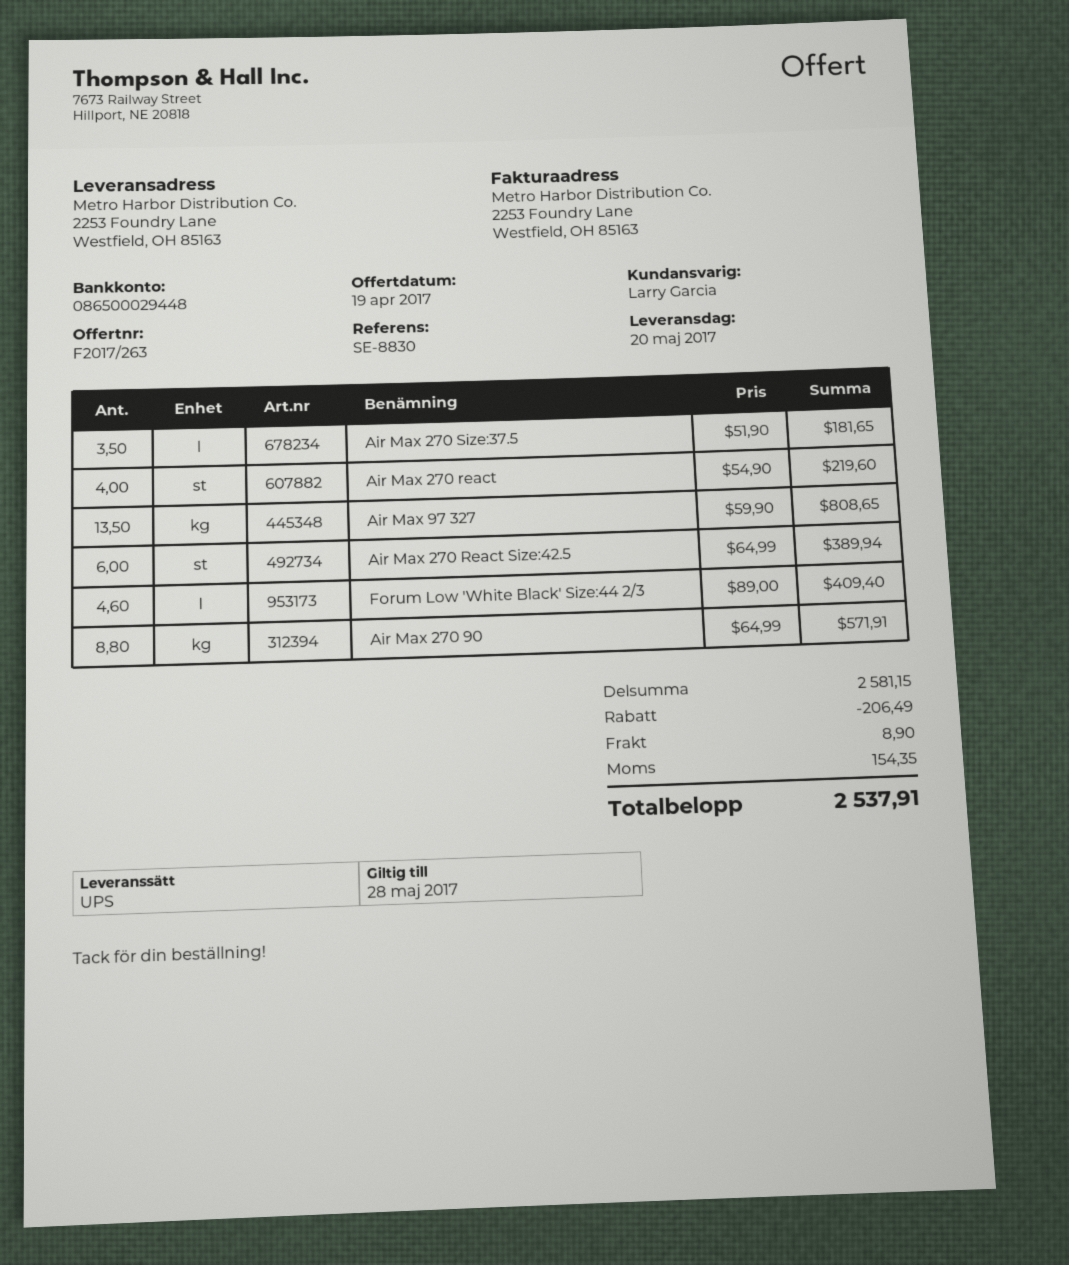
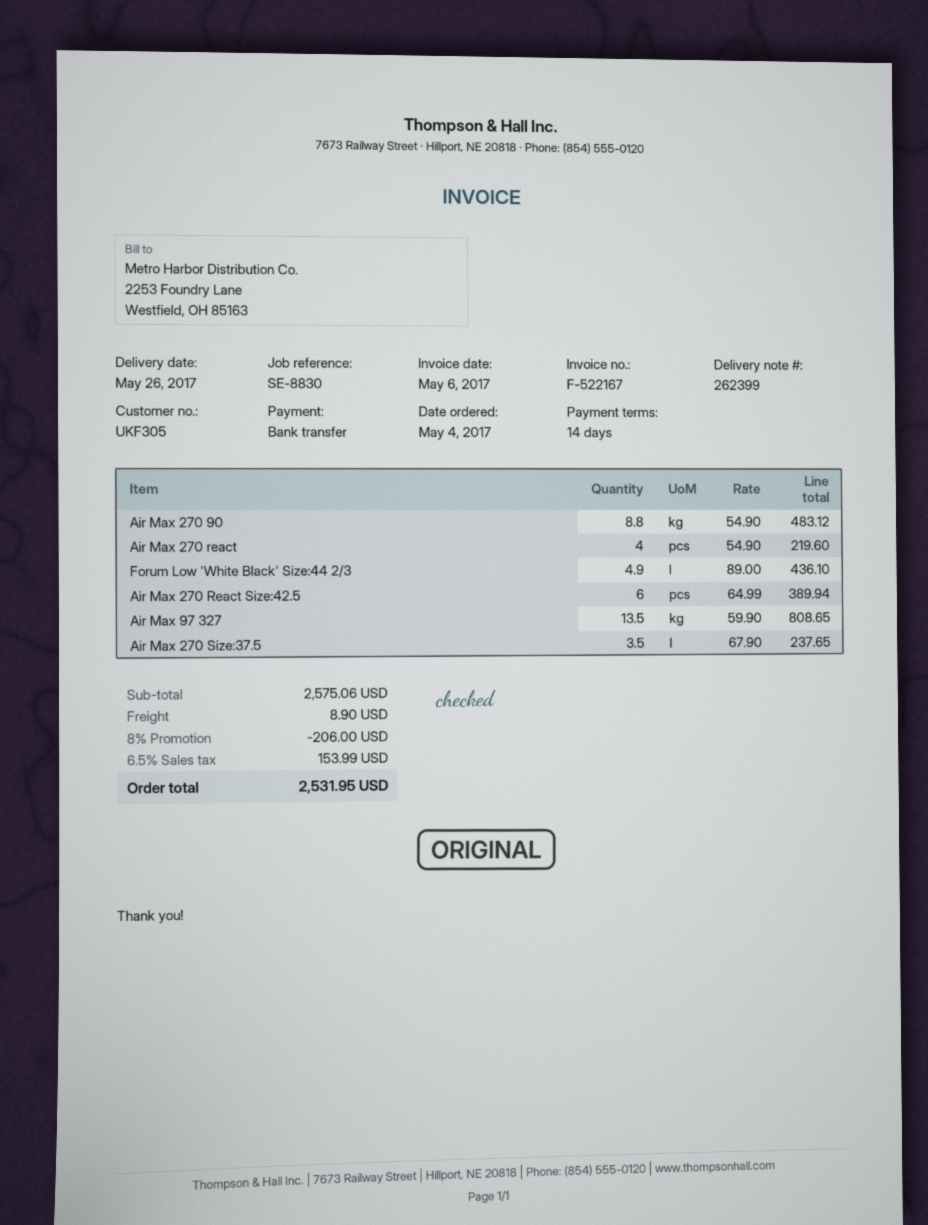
delivery date: 2017-05-20 -> 2017-05-26
Air Max 270 Size:37.5: 3.5 x 51.90 = 181.65 -> 3.5 x 67.90 = 237.65
Forum Low 'White Black' Size:44 2/3: 4.6 x 89.00 = 409.40 -> 4.9 x 89.00 = 436.10
Air Max 270 90: 8.8 x 64.99 = 571.91 -> 8.8 x 54.90 = 483.12
subtotal: 2581.15 -> 2575.06
discount: 206.49 -> 206.00
tax: 154.35 -> 153.99
total: 2537.91 -> 2531.95

